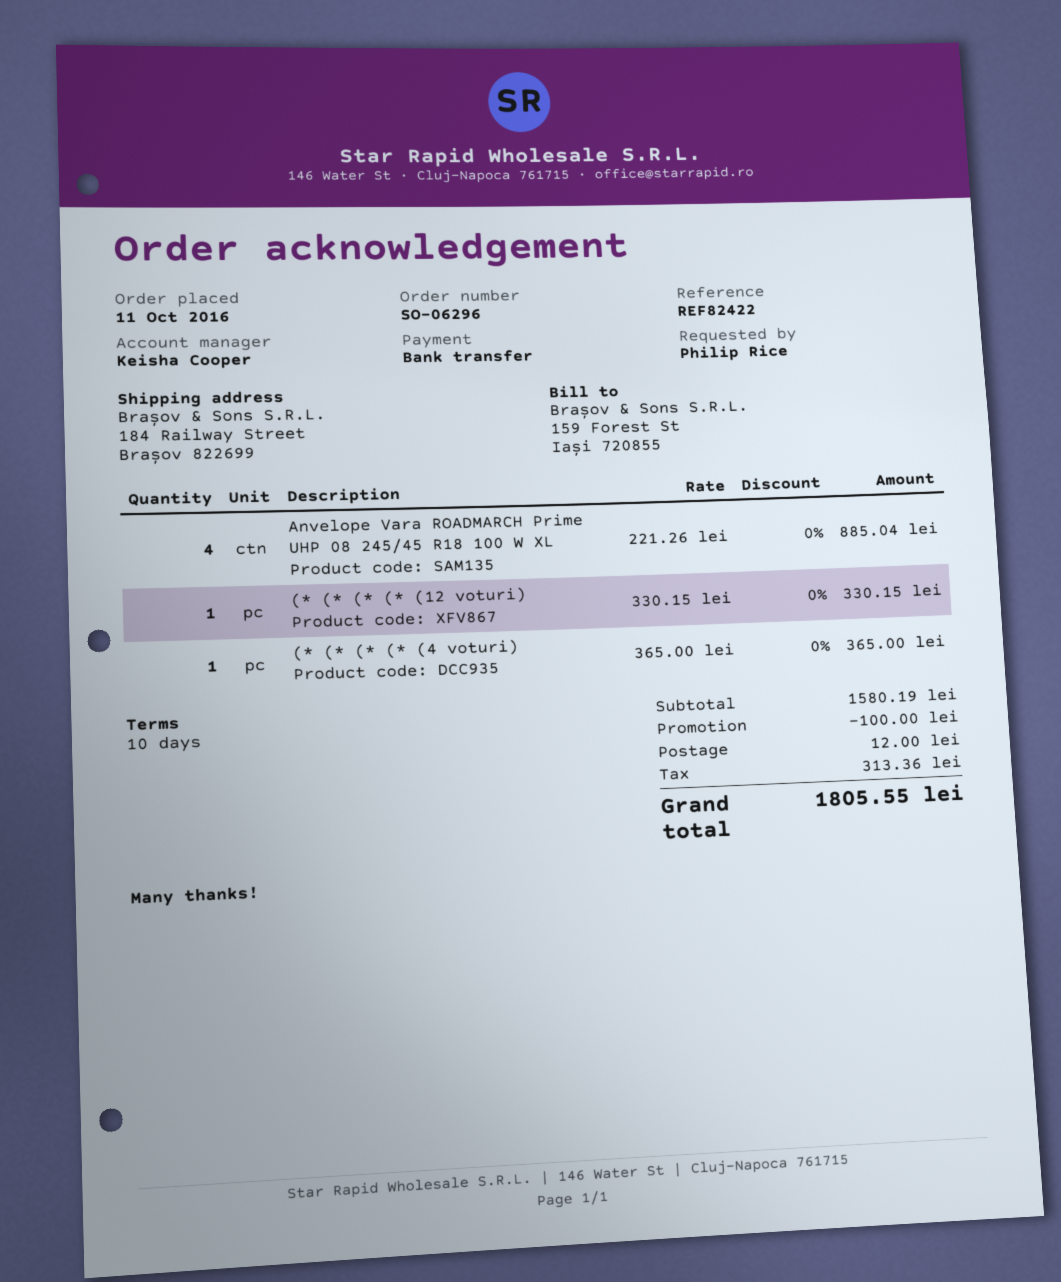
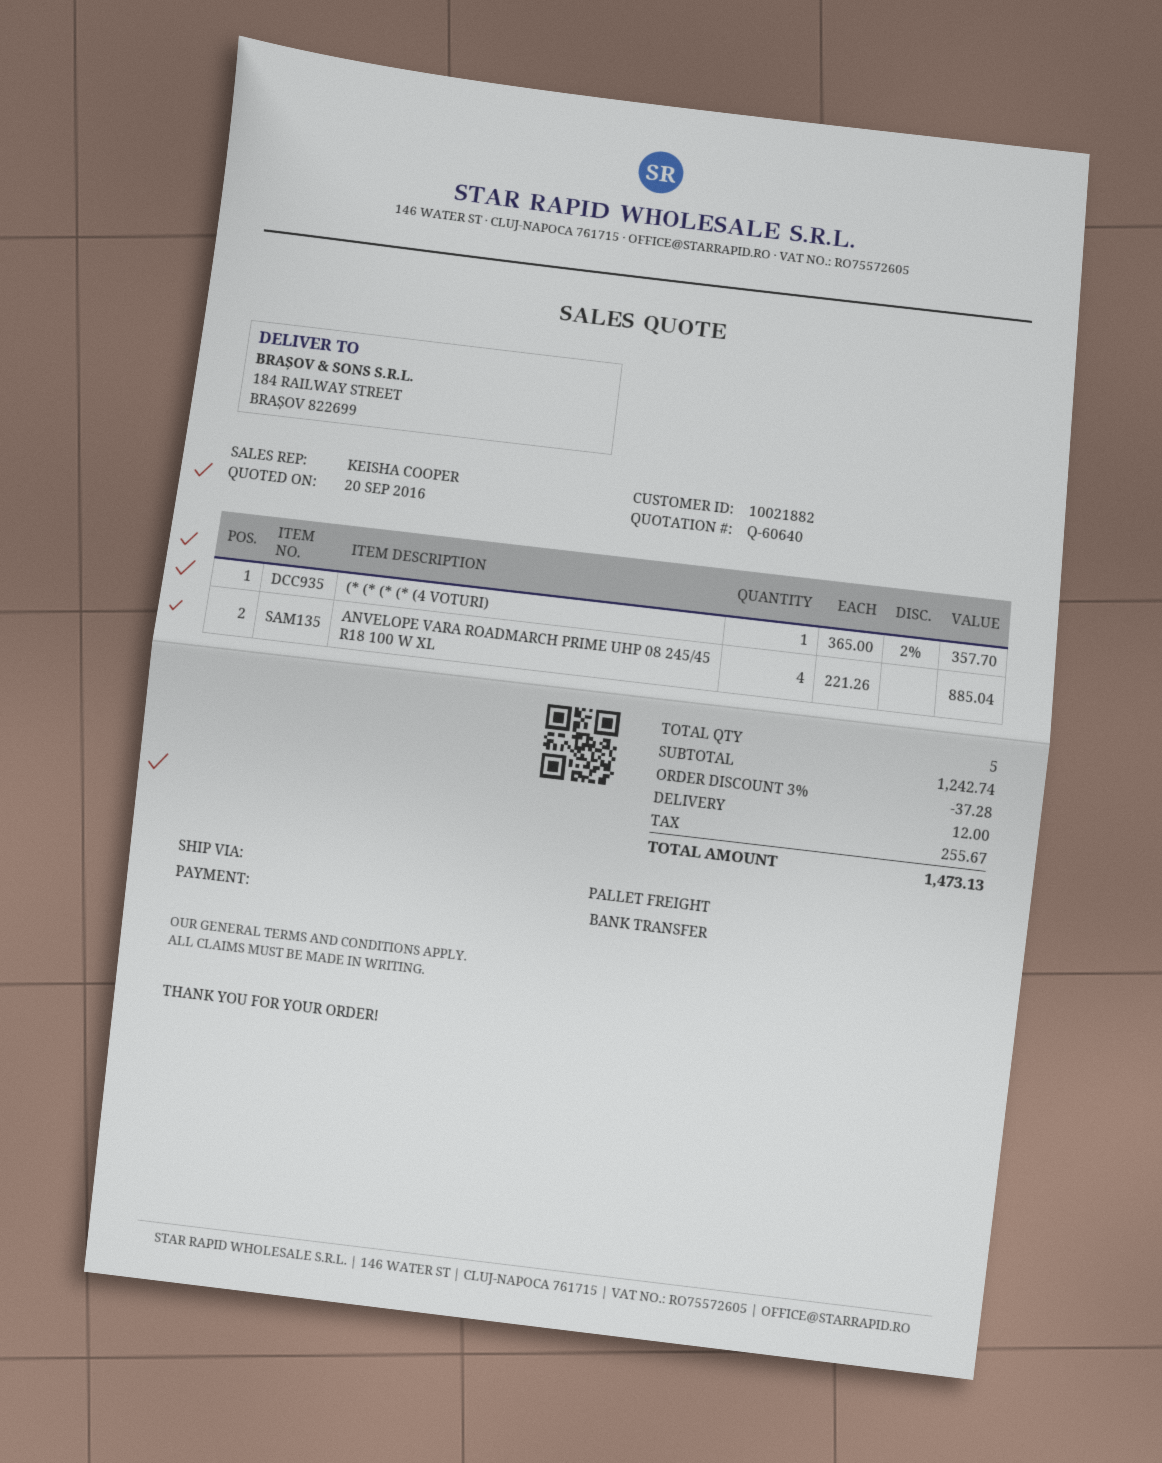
(* (* (* (* (12 voturi): 1 x 330.15 = 330.15 -> none
(* (* (* (* (4 voturi): 1 x 365.00 = 365.00 -> 1 x 365.00 - 2% = 357.70
subtotal: 1580.19 -> 1242.74
discount: 100.00 -> 37.28
tax: 313.36 -> 255.67
total: 1805.55 -> 1473.13

